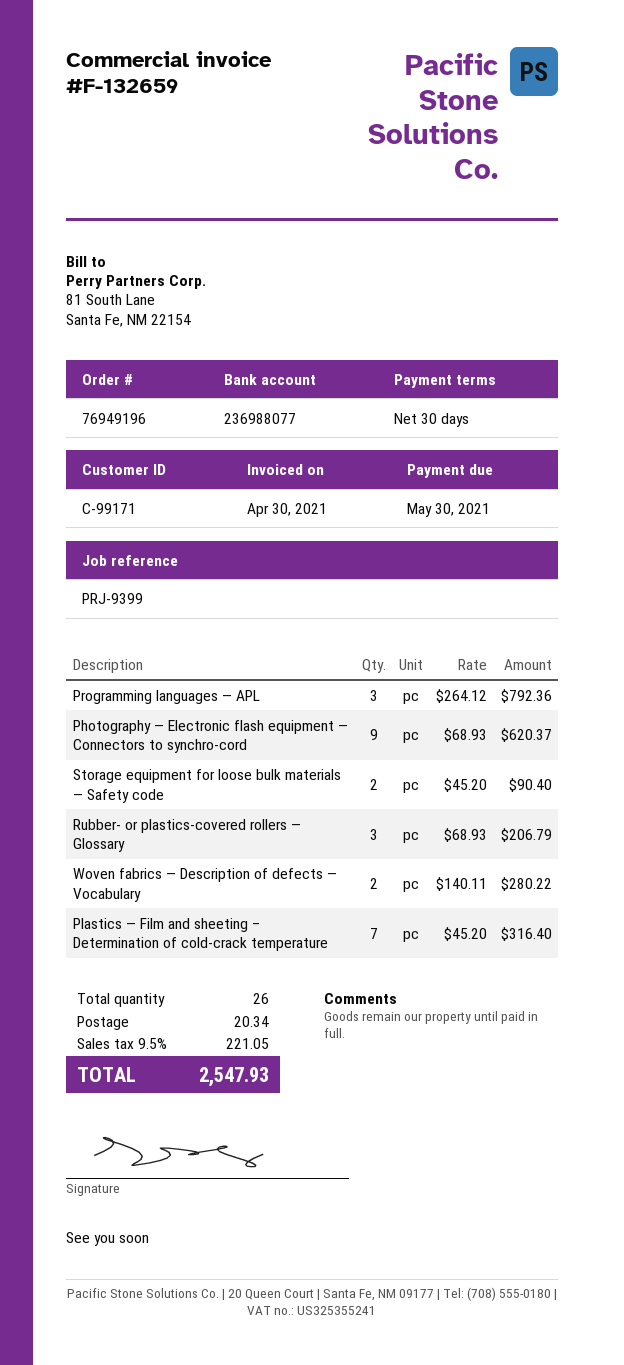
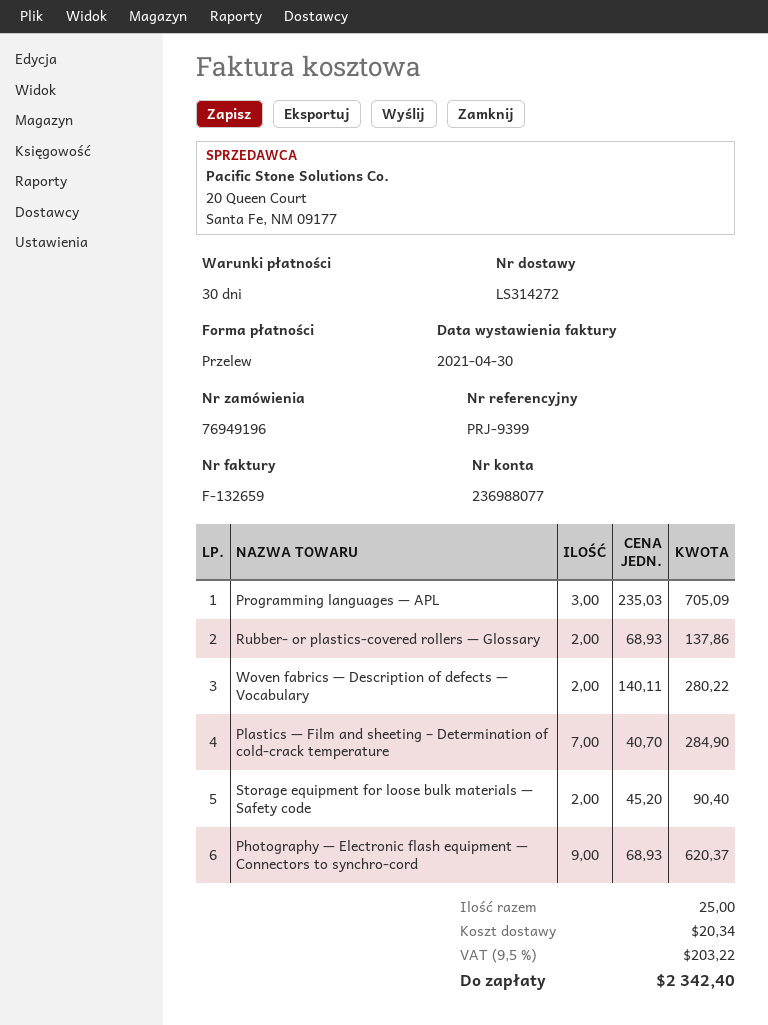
Programming languages — APL: 3 x 264.12 = 792.36 -> 3 x 235.03 = 705.09
Rubber- or plastics-covered rollers — Glossary: 3 x 68.93 = 206.79 -> 2 x 68.93 = 137.86
Plastics — Film and sheeting – Determination of cold-crack temperature: 7 x 45.20 = 316.40 -> 7 x 40.70 = 284.90
total quantity: 26 -> 25
tax: 9.5% = 221.05 -> 9.5% = 203.22
total: 2547.93 -> 2342.40

